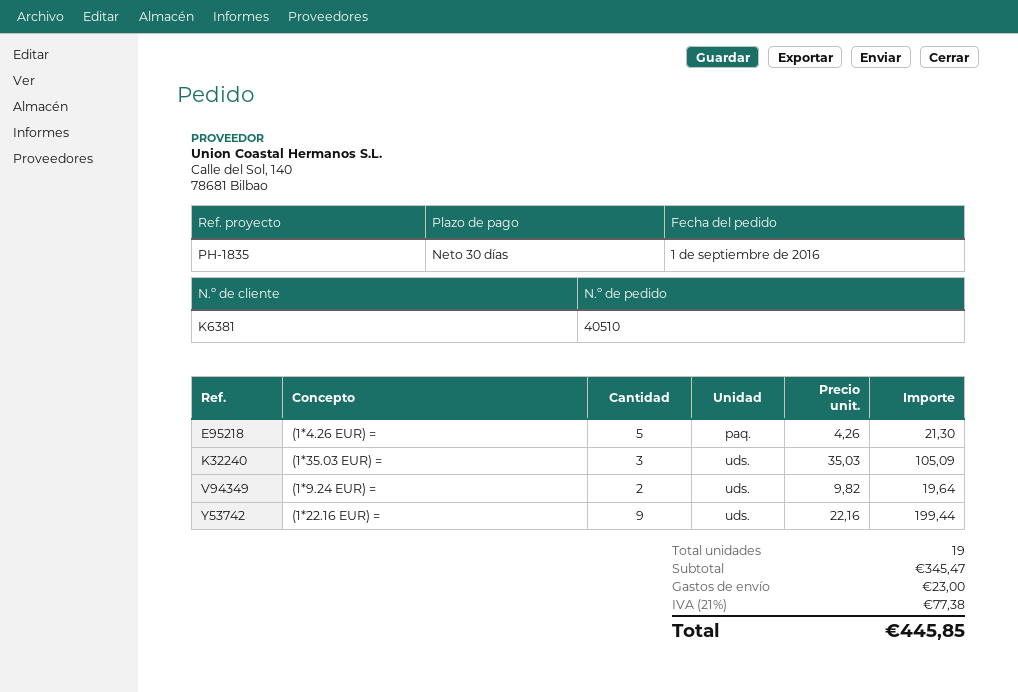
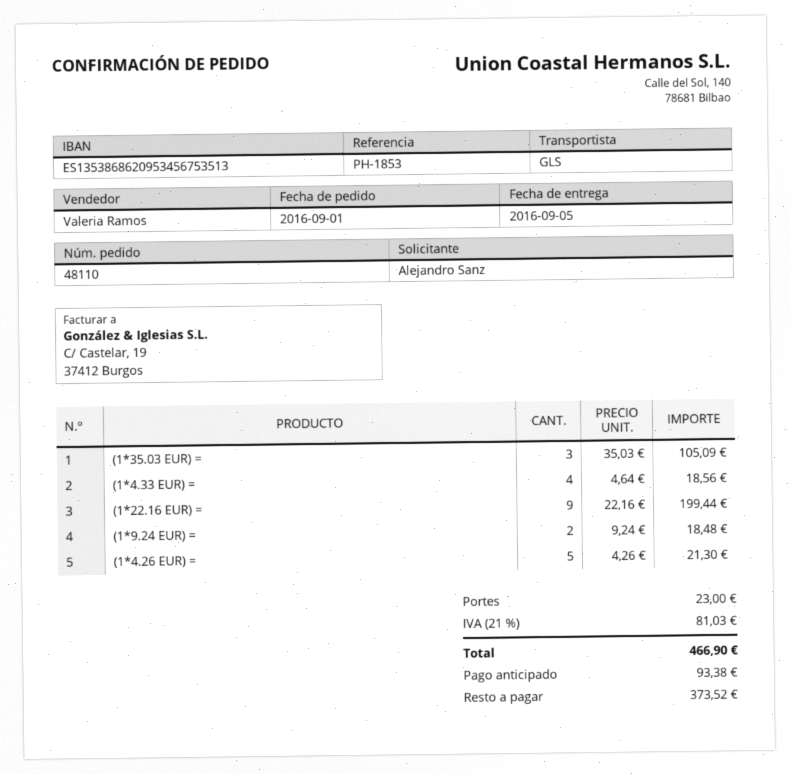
order number: 40510 -> 48110
reference: PH-1835 -> PH-1853
(1*9.24 EUR) =: 2 x 9.82 = 19.64 -> 2 x 9.24 = 18.48
(1*4.33 EUR) =: none -> 4 x 4.64 = 18.56
tax: 21% = 77.38 -> 21% = 81.03
total: 445.85 -> 466.90

